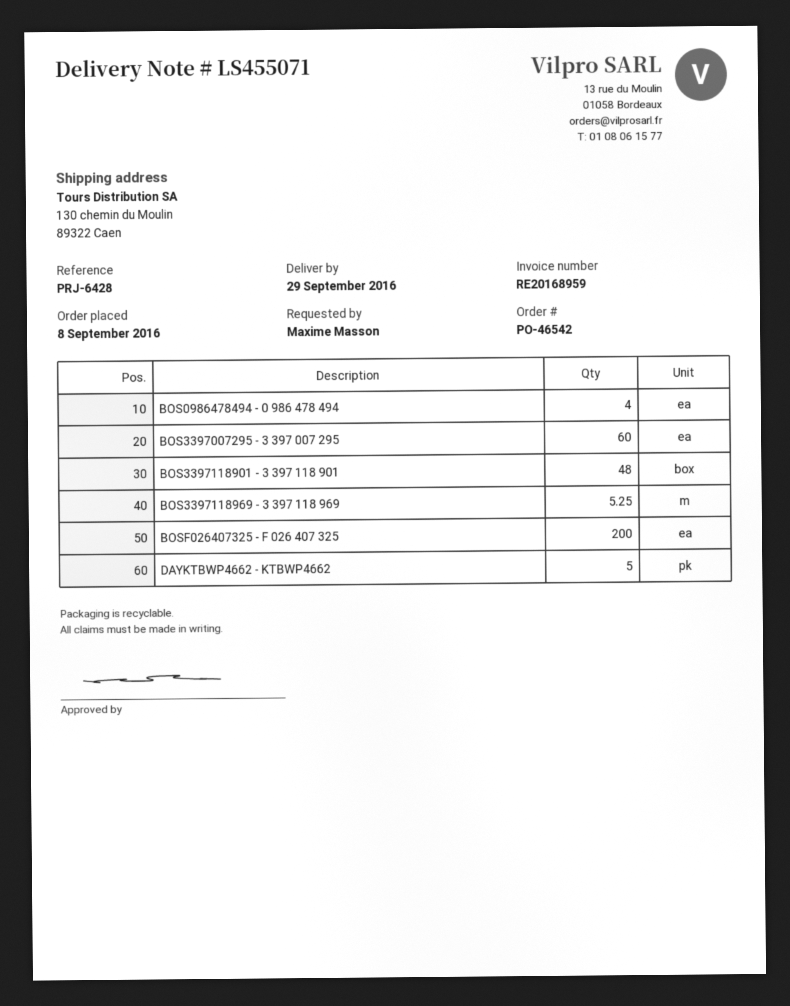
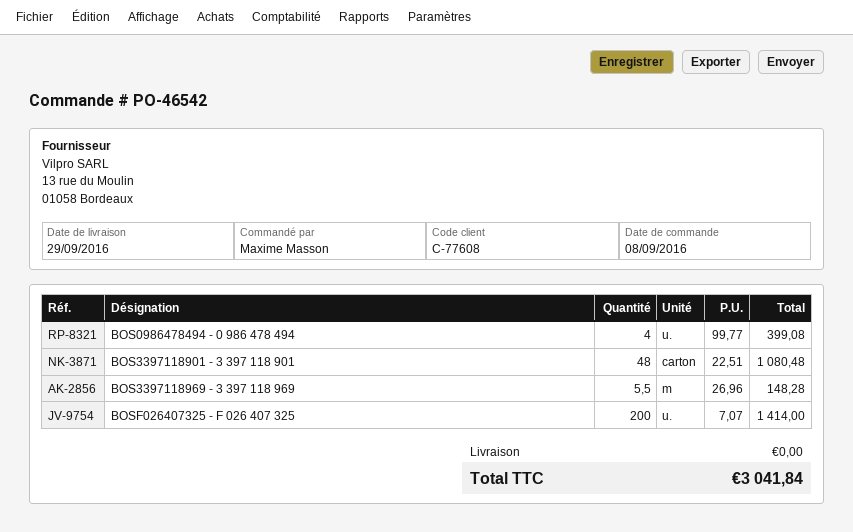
BOS3397007295 - 3 397 007 295: 60 -> none
BOS3397118969 - 3 397 118 969: 5.25 -> 5.5
DAYKTBWP4662 - KTBWP4662: 5 -> none

